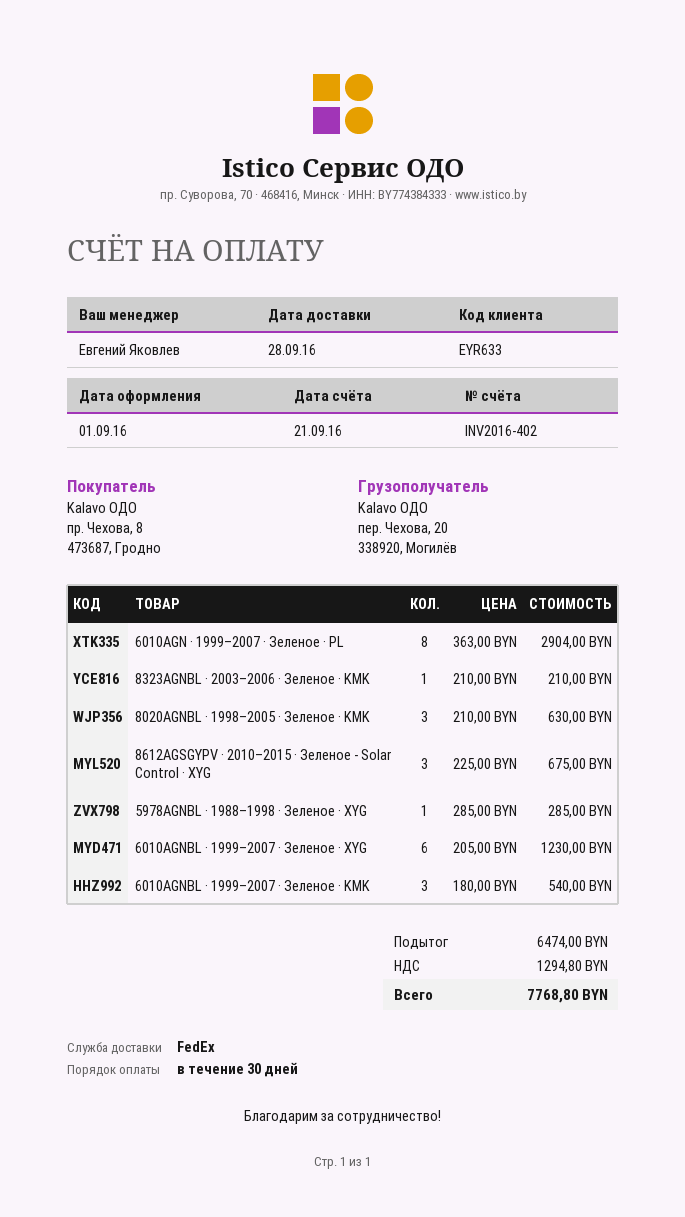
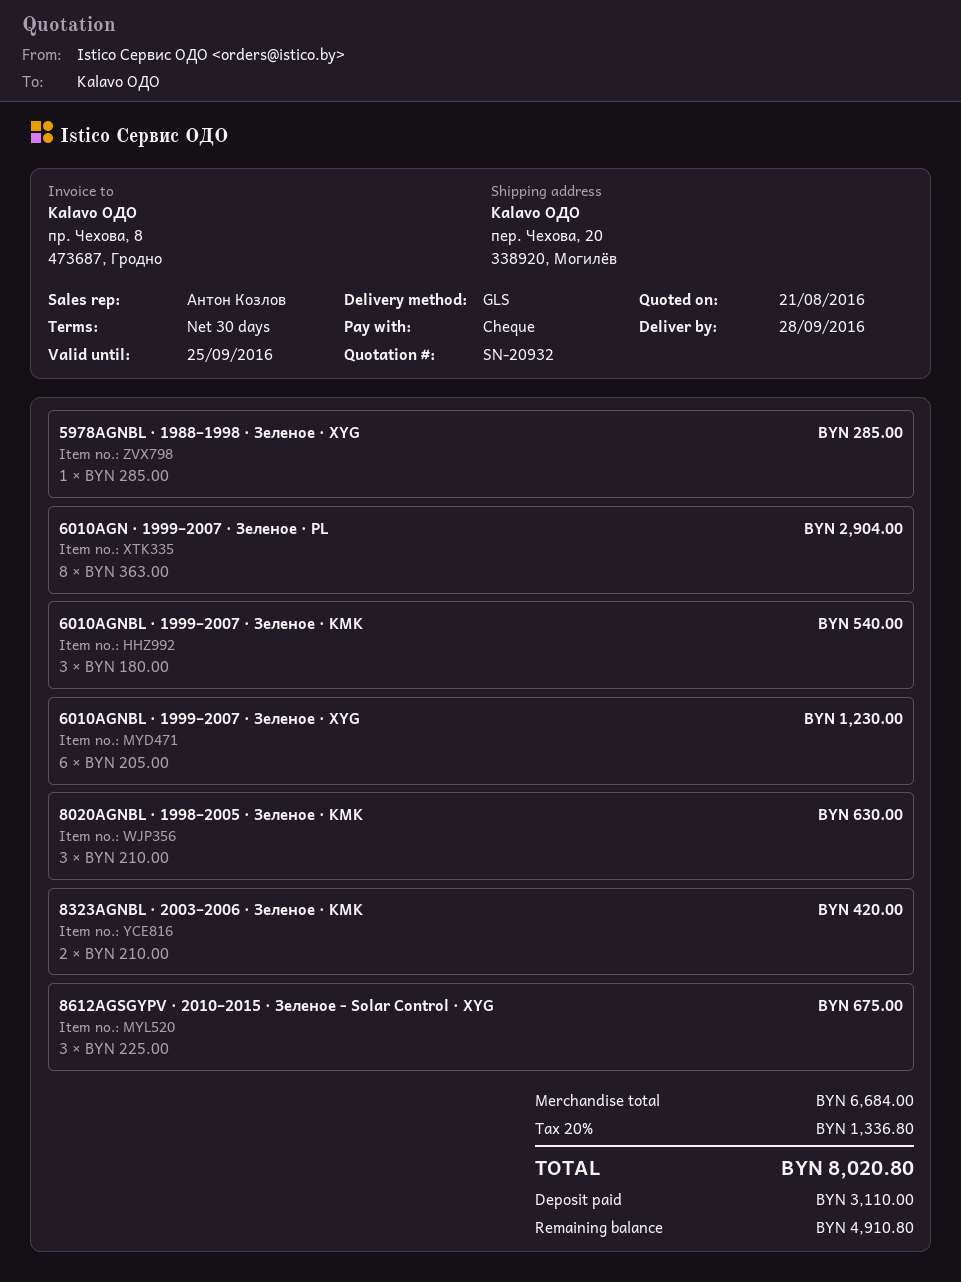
sales rep: Евгений Яковлев -> Антон Козлов
shipping method: FedEx -> GLS
8323AGNBL · 2003–2006 · Зеленое · KMK: 1 x 210.00 = 210.00 -> 2 x 210.00 = 420.00
subtotal: 6474.00 -> 6684.00
tax: 1294.80 -> 1336.80
total: 7768.80 -> 8020.80

